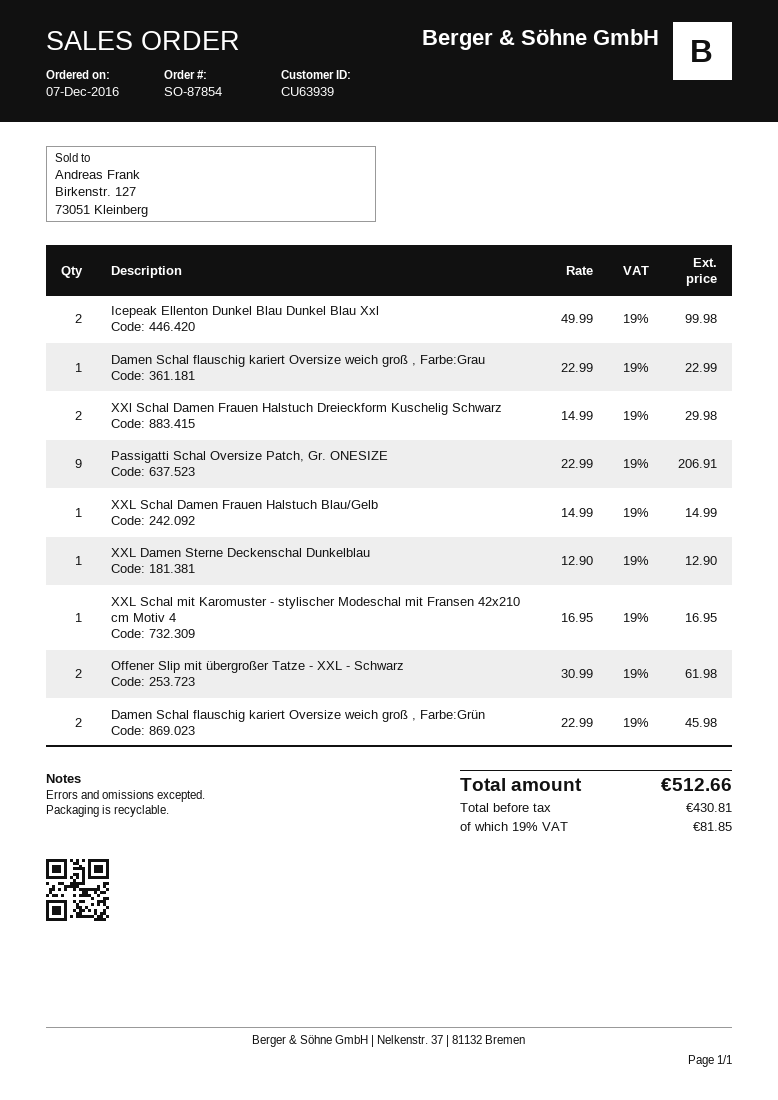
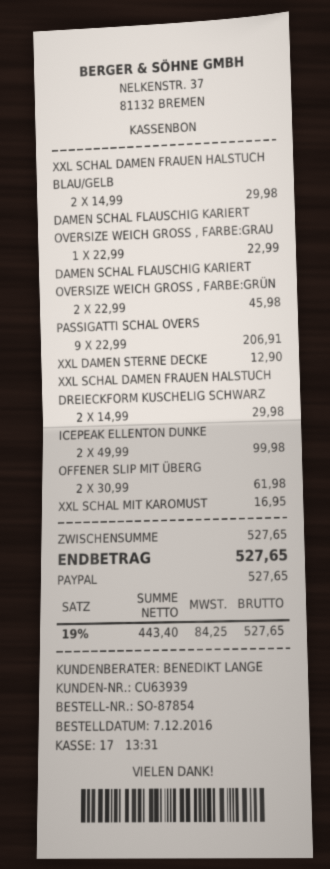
XXL Schal Damen Frauen Halstuch Blau/Gelb: 1 x 14.99 = 14.99 -> 2 x 14.99 = 29.98
net: 430.81 -> 443.40
tax: 19% = 81.85 -> 19% = 84.25
total: 512.66 -> 527.65

